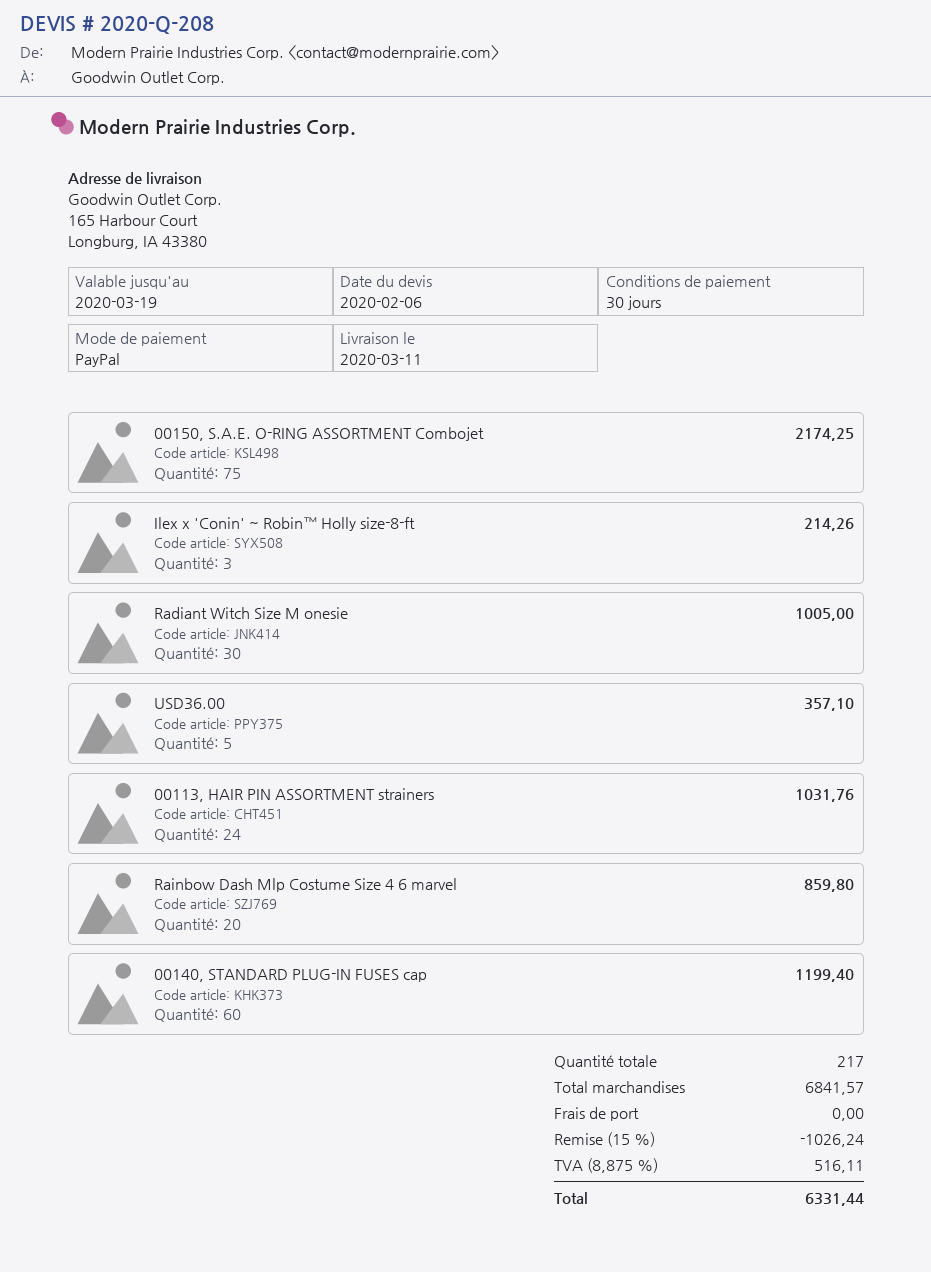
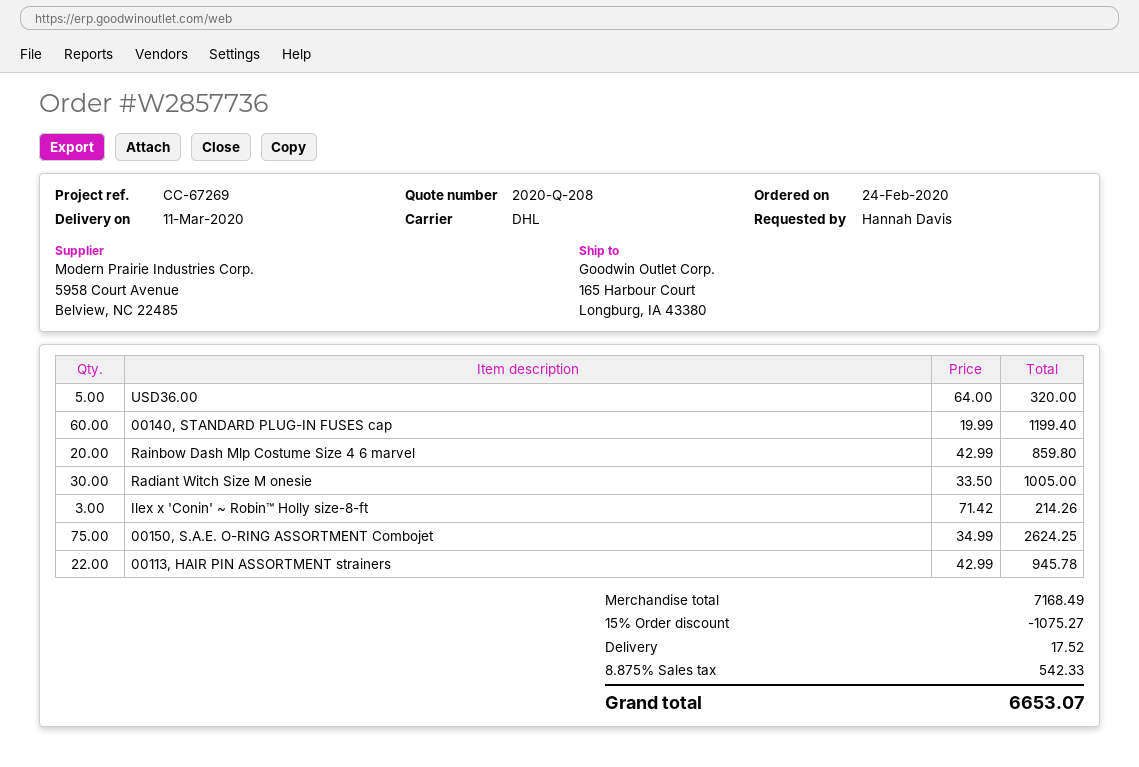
00150, S.A.E. O-RING ASSORTMENT Combojet: 75 for 2174.25 -> 75 for 2624.25
USD36.00: 5 for 357.10 -> 5 for 320.00
00113, HAIR PIN ASSORTMENT strainers: 24 for 1031.76 -> 22 for 945.78
subtotal: 6841.57 -> 7168.49
discount: 15% = 1026.24 -> 15% = 1075.27
shipping: 0.00 -> 17.52
tax: 8.875% = 516.11 -> 8.875% = 542.33
total: 6331.44 -> 6653.07

